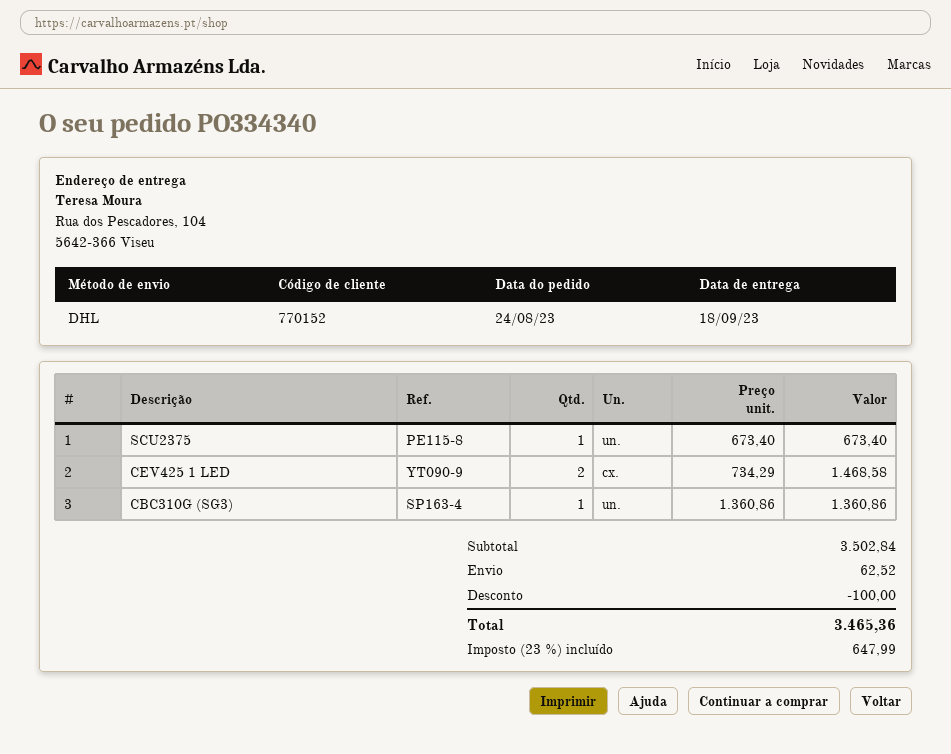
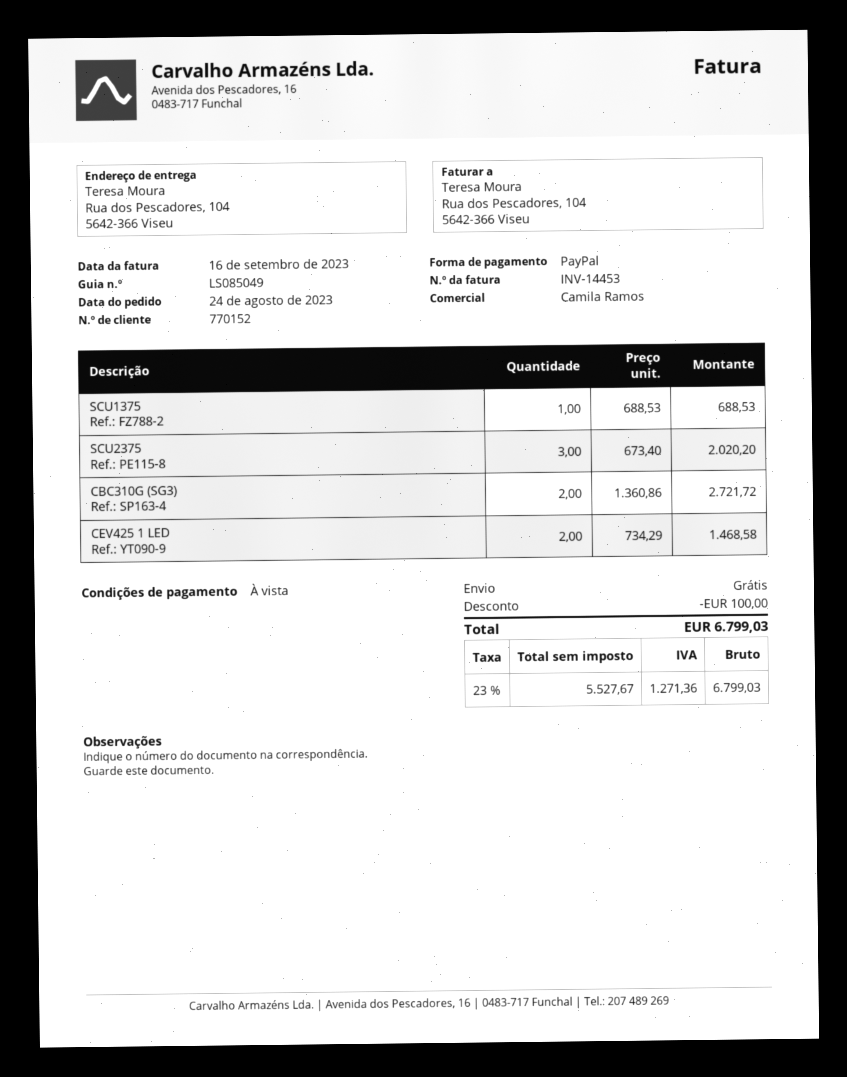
SCU2375: 1 x 673.40 = 673.40 -> 3 x 673.40 = 2020.20
CBC310G (SG3): 1 x 1360.86 = 1360.86 -> 2 x 1360.86 = 2721.72
SCU1375: none -> 1 x 688.53 = 688.53
shipping: 62.52 -> 0.00
tax: 23% = 647.99 -> 23% = 1271.36
total: 3465.36 -> 6799.03

